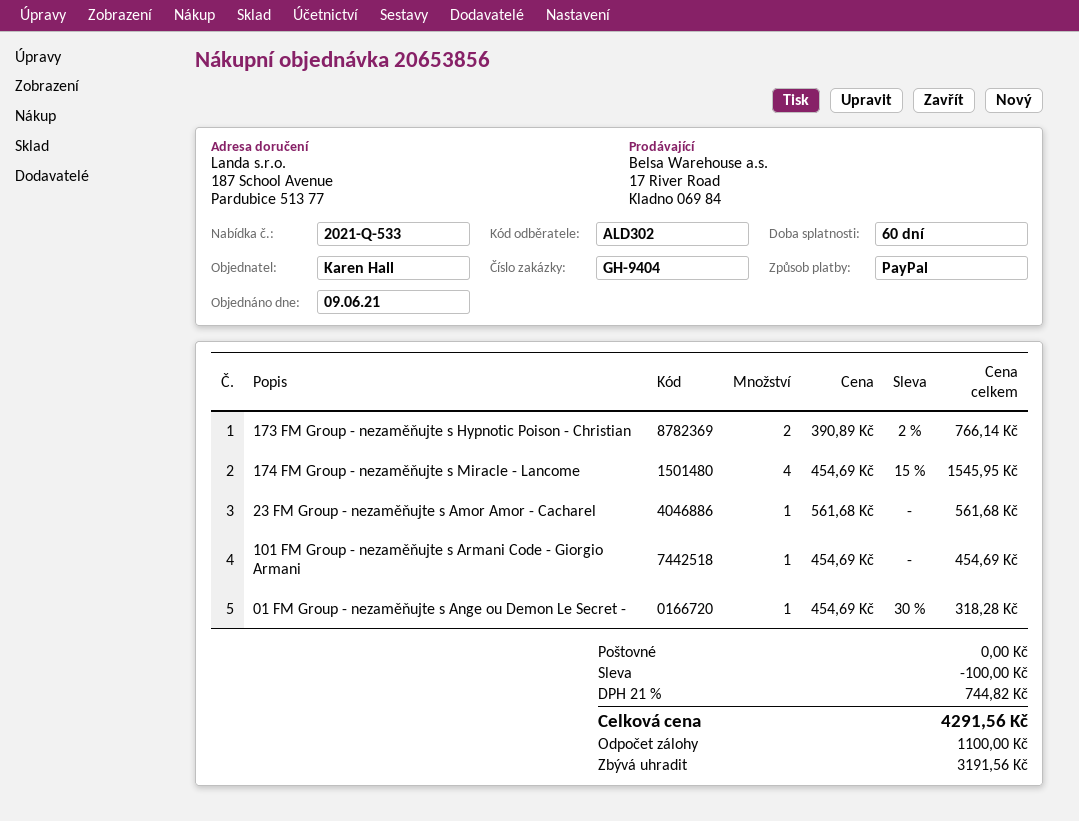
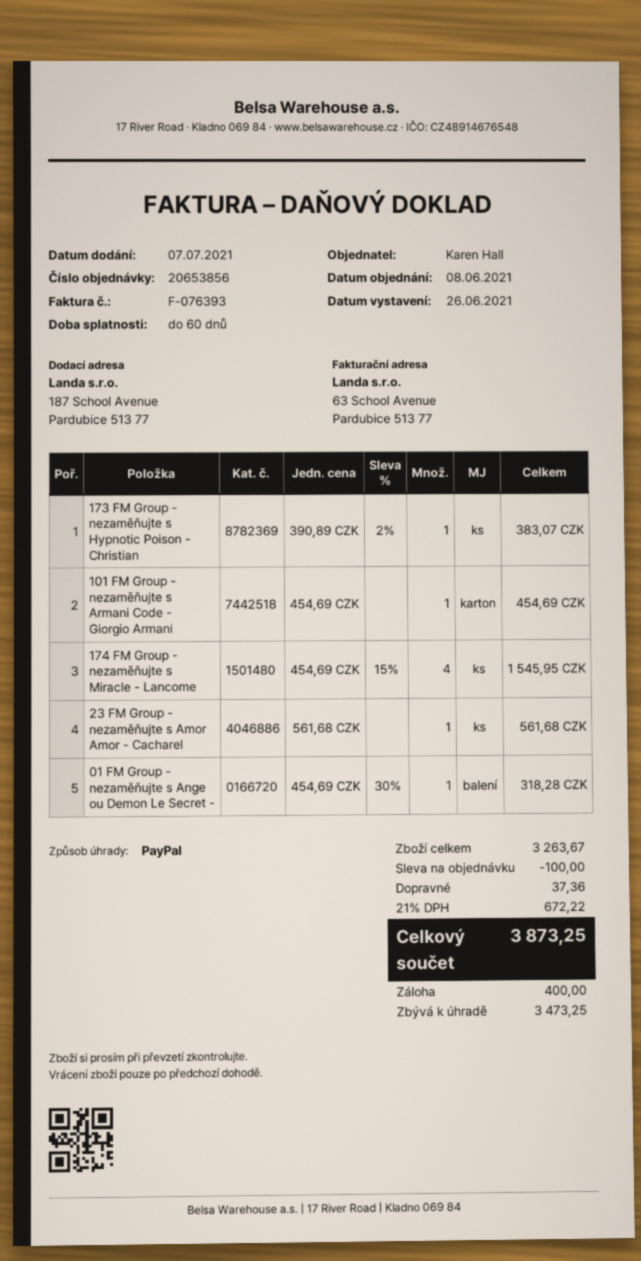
order date: 2021-06-09 -> 2021-06-08
173 FM Group - nezaměňujte s Hypnotic Poison - Christian: 2 x 390.89 - 2% = 766.14 -> 1 x 390.89 - 2% = 383.07
shipping: 0.00 -> 37.36
tax: 21% = 744.82 -> 21% = 672.22
total: 4291.56 -> 3873.25
deposit: 1100.00 -> 400.00
balance: 3191.56 -> 3473.25

